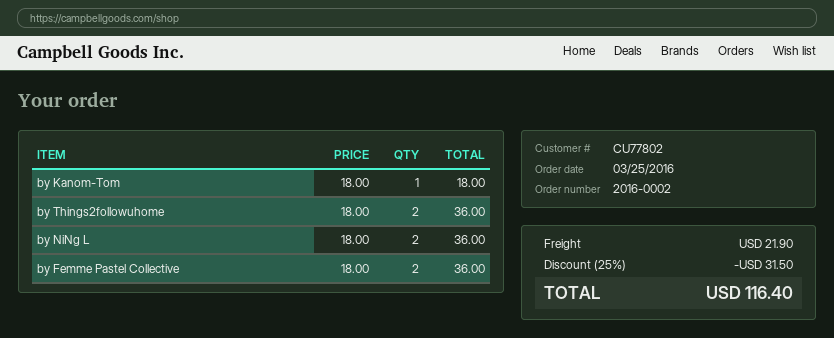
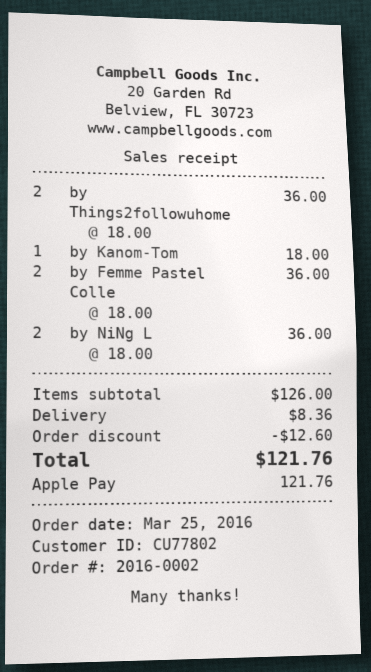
discount: 31.50 -> 12.60
shipping: 21.90 -> 8.36
total: 116.40 -> 121.76

